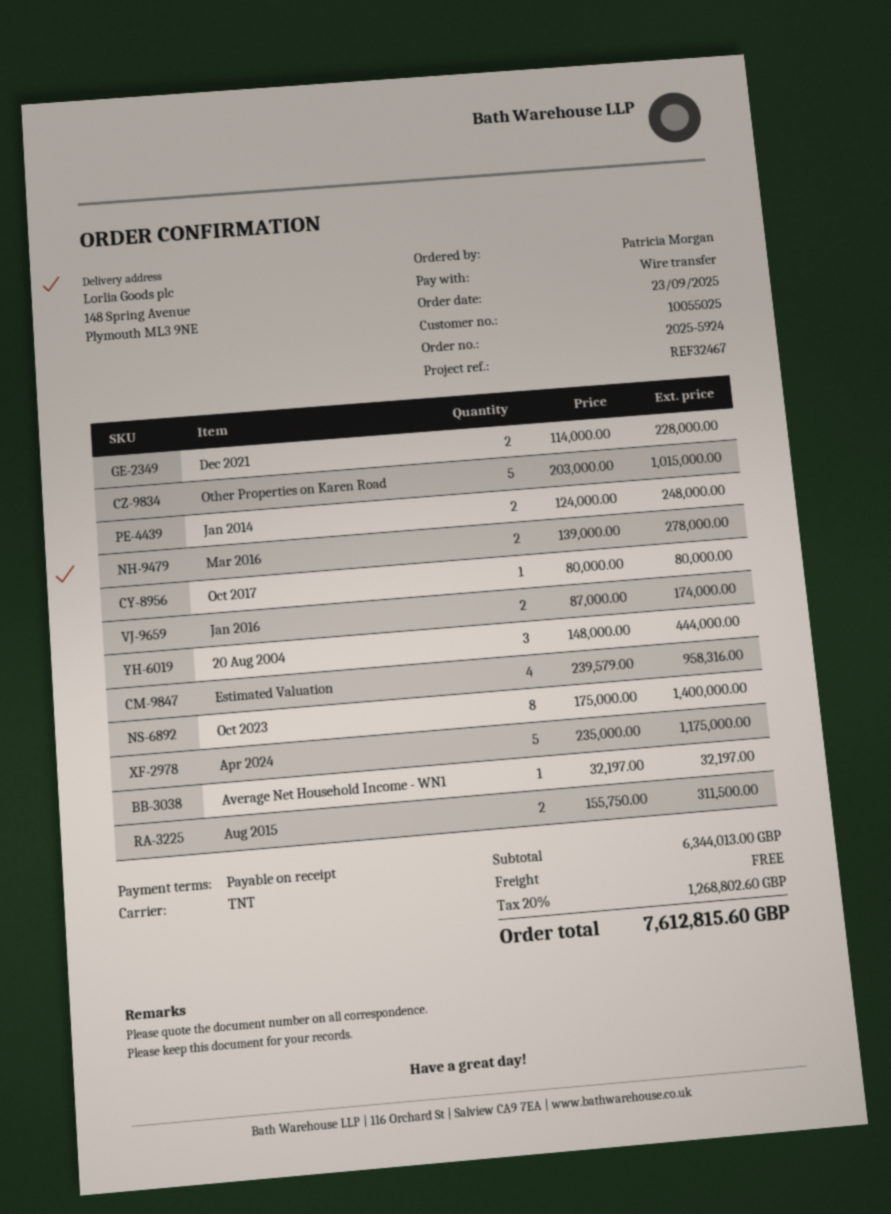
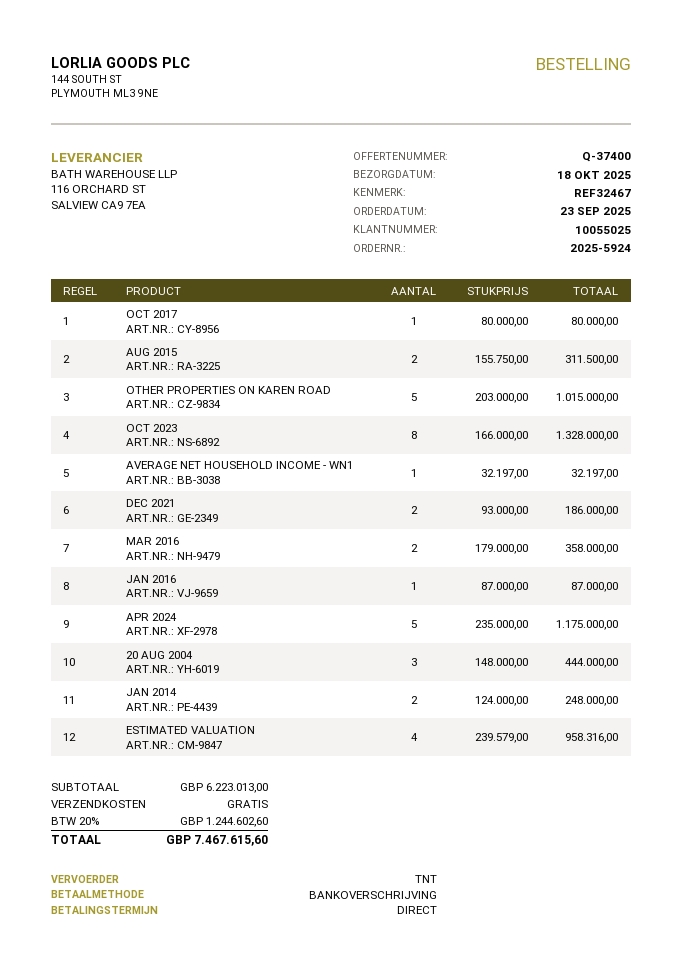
Dec 2021: 2 x 114000.00 = 228000.00 -> 2 x 93000.00 = 186000.00
Mar 2016: 2 x 139000.00 = 278000.00 -> 2 x 179000.00 = 358000.00
Jan 2016: 2 x 87000.00 = 174000.00 -> 1 x 87000.00 = 87000.00
Oct 2023: 8 x 175000.00 = 1400000.00 -> 8 x 166000.00 = 1328000.00
subtotal: 6344013.00 -> 6223013.00
tax: 20% = 1268802.60 -> 20% = 1244602.60
total: 7612815.60 -> 7467615.60

